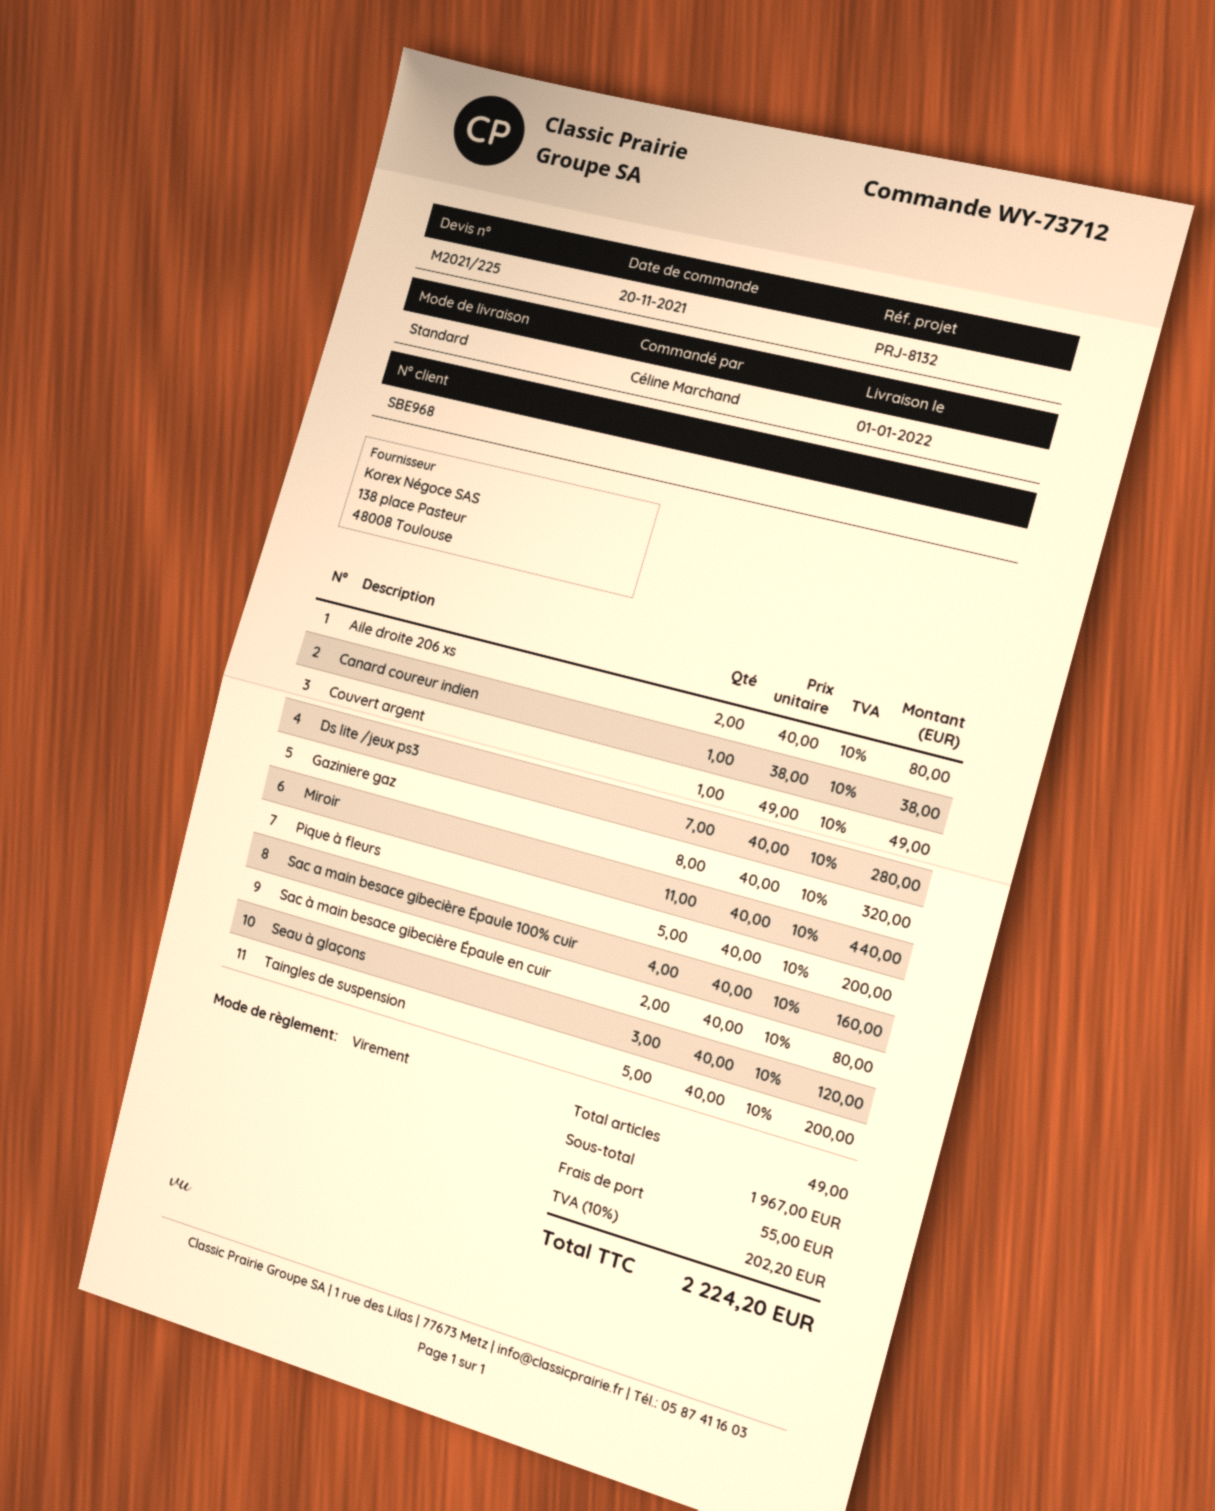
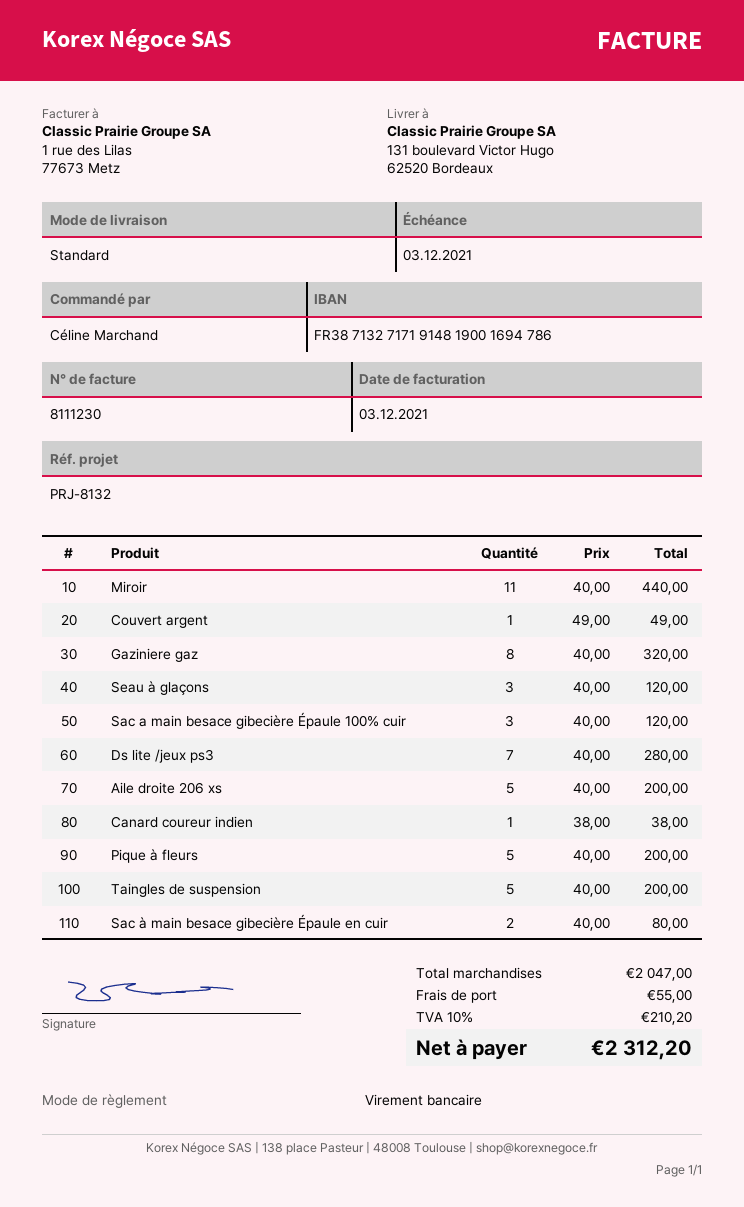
Aile droite 206 xs: 2 x 40.00 = 80.00 -> 5 x 40.00 = 200.00
Sac a main besace gibecière Épaule 100% cuir: 4 x 40.00 = 160.00 -> 3 x 40.00 = 120.00
subtotal: 1967.00 -> 2047.00
tax: 10% = 202.20 -> 10% = 210.20
total: 2224.20 -> 2312.20

